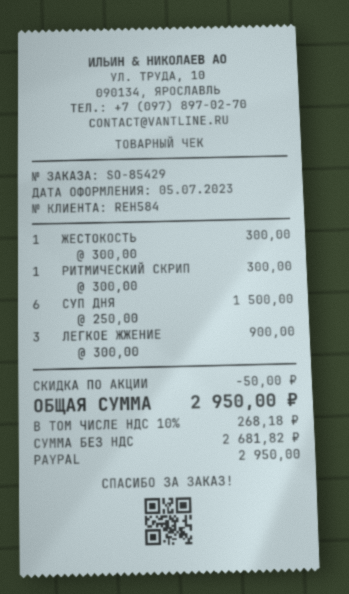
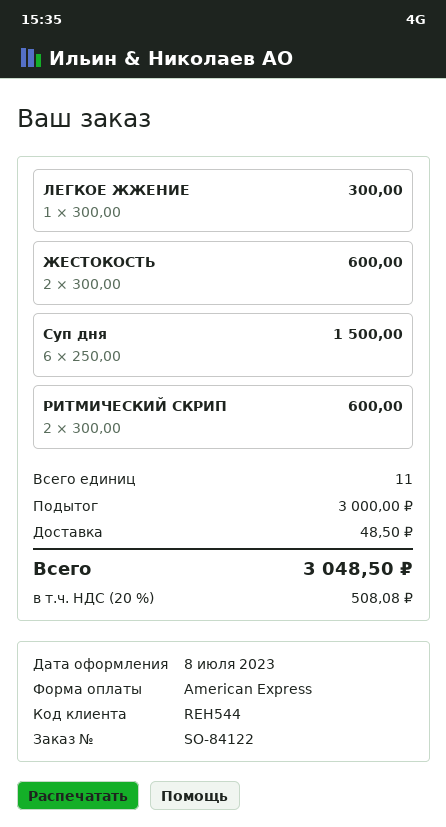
order number: SO-85429 -> SO-84122
order date: 2023-07-05 -> 2023-07-08
customer number: REH584 -> REH544
payment method: PayPal -> American Express
ЖЕСТОКОСТЬ: 1 x 300.00 = 300.00 -> 2 x 300.00 = 600.00
РИТМИЧЕСКИЙ СКРИП: 1 x 300.00 = 300.00 -> 2 x 300.00 = 600.00
ЛЕГКОЕ ЖЖЕНИЕ: 3 x 300.00 = 900.00 -> 1 x 300.00 = 300.00
discount: 50.00 -> none
shipping: none -> 48.50
tax: 10% = 268.18 -> 20% = 508.08
total: 2950.00 -> 3048.50

